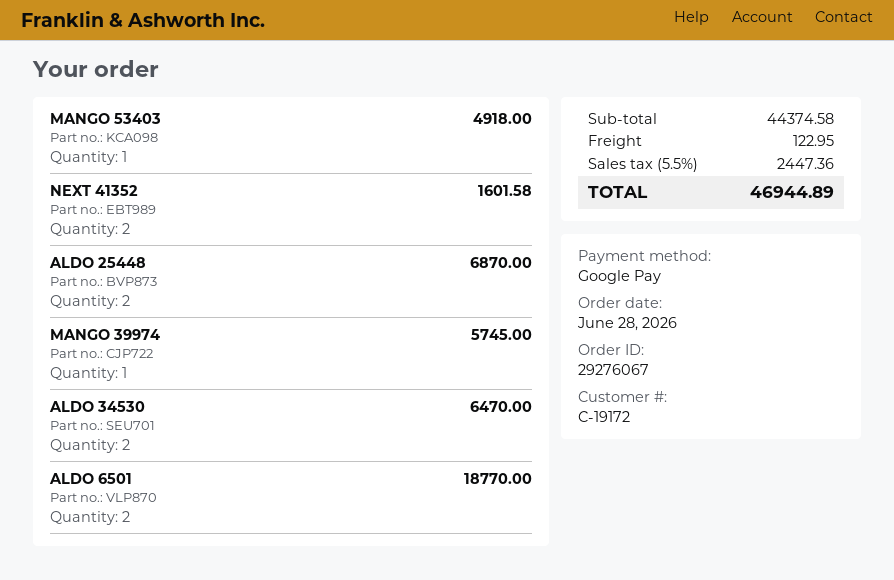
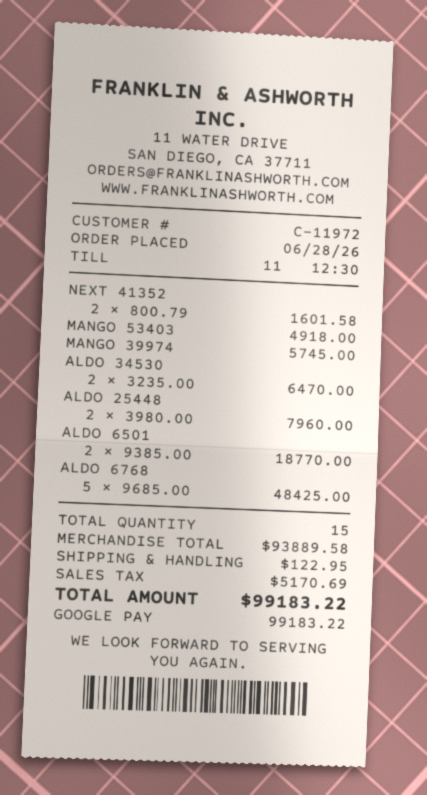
customer number: C-19172 -> C-11972
ALDO 25448: 2 for 6870.00 -> 2 for 7960.00
ALDO 6768: none -> 5 for 48425.00
subtotal: 44374.58 -> 93889.58
tax: 2447.36 -> 5170.69
total: 46944.89 -> 99183.22

